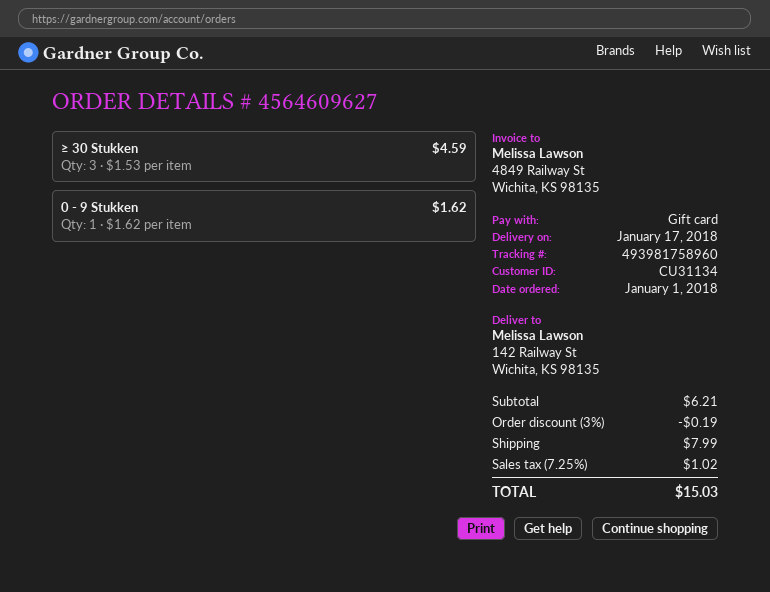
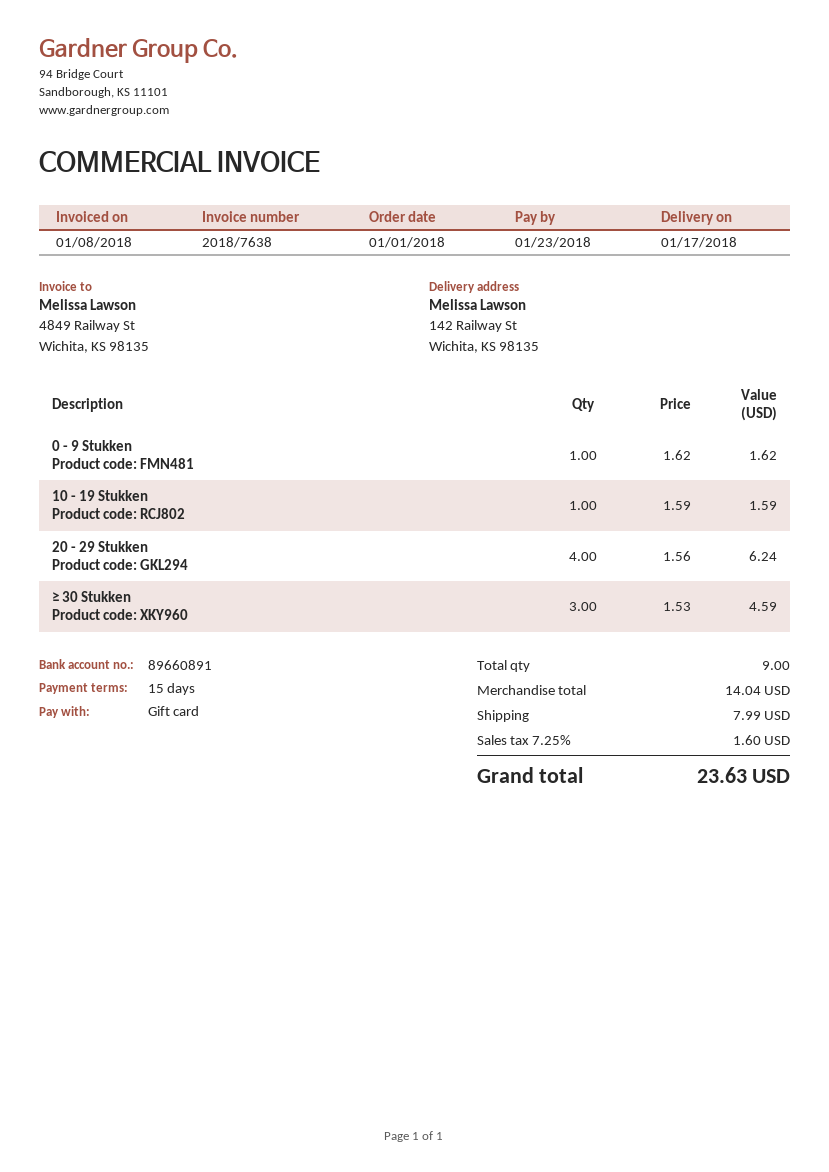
10 - 19 Stukken: none -> 1 x 1.59 = 1.59
20 - 29 Stukken: none -> 4 x 1.56 = 6.24
subtotal: 6.21 -> 14.04
discount: 3% = 0.19 -> none
tax: 7.25% = 1.02 -> 7.25% = 1.60
total: 15.03 -> 23.63

